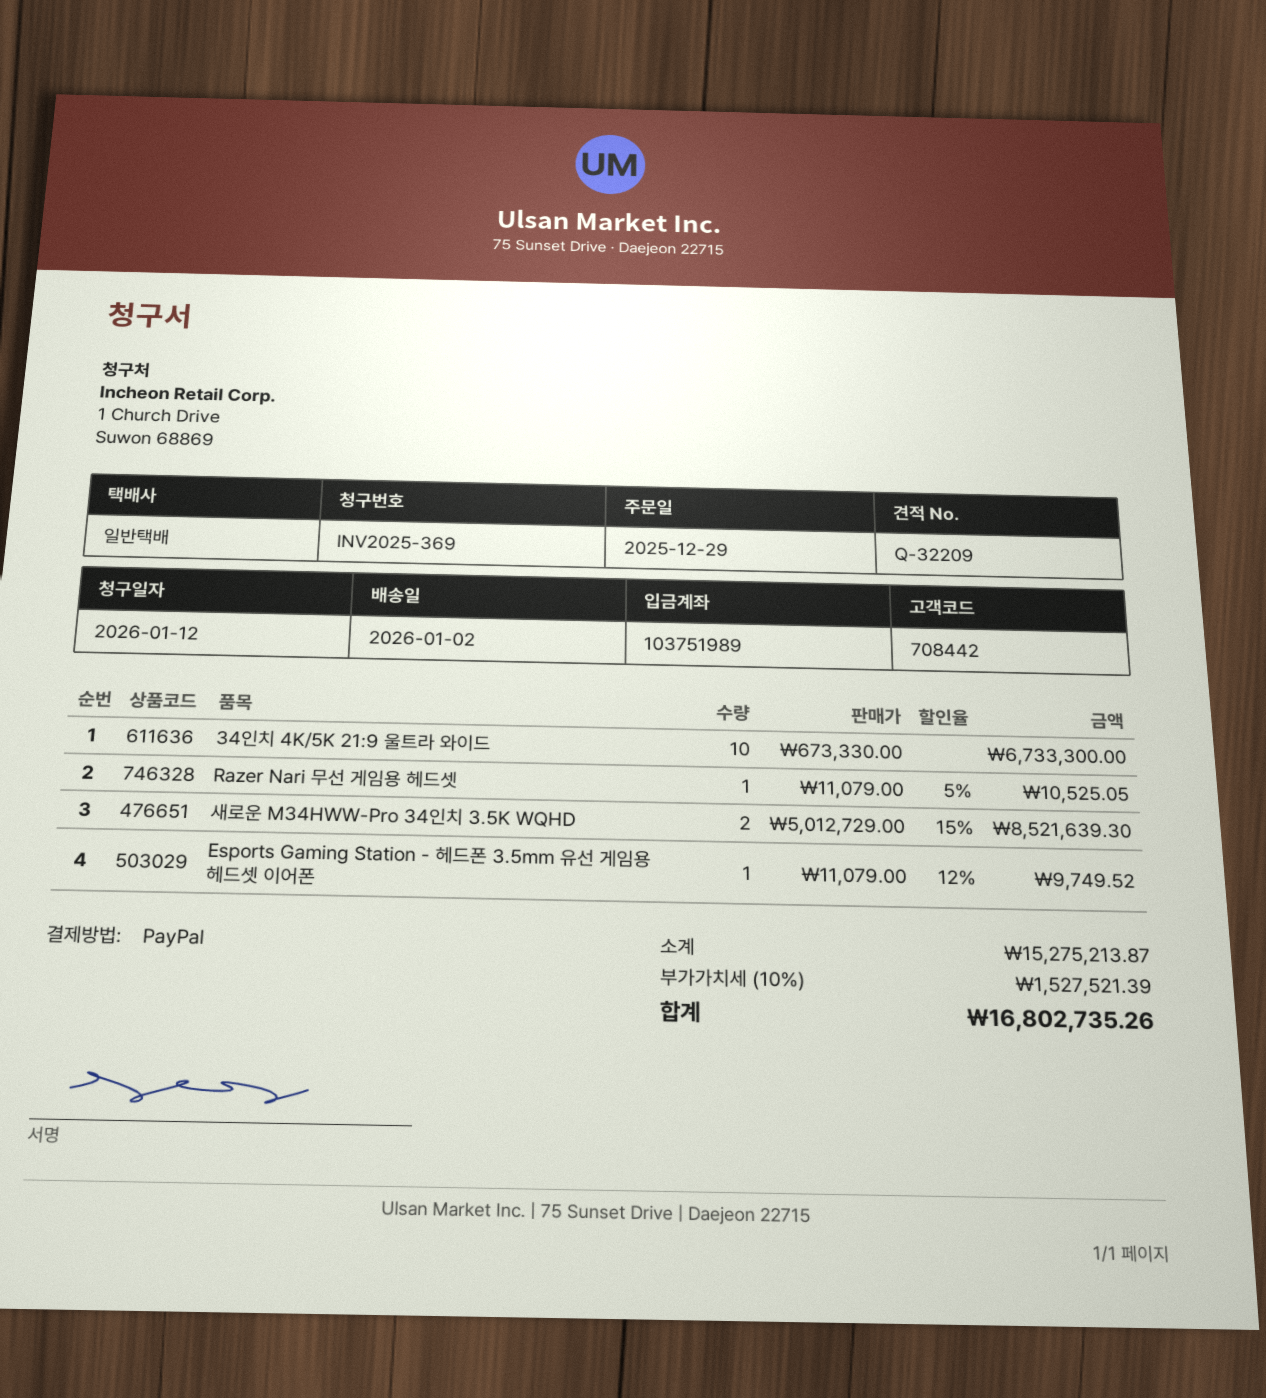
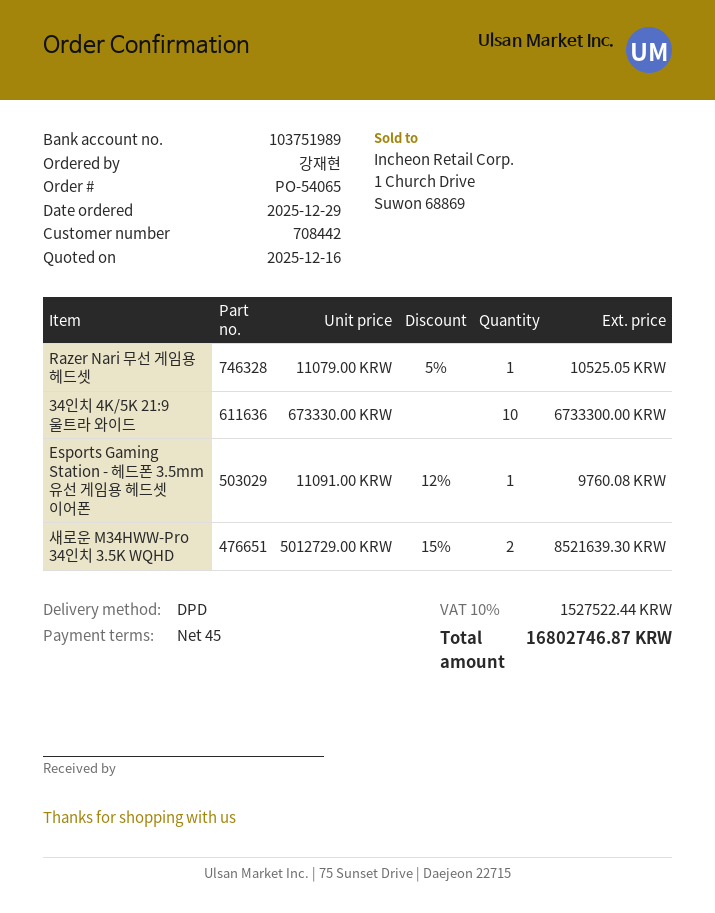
shipping method: standard -> DPD
Esports Gaming Station - 헤드폰 3.5mm 유선 게임용 헤드셋 이어폰: 1 x 11079.00 - 12% = 9749.52 -> 1 x 11091.00 - 12% = 9760.08
tax: 10% = 1527521.39 -> 10% = 1527522.44
total: 16802735.26 -> 16802746.87

